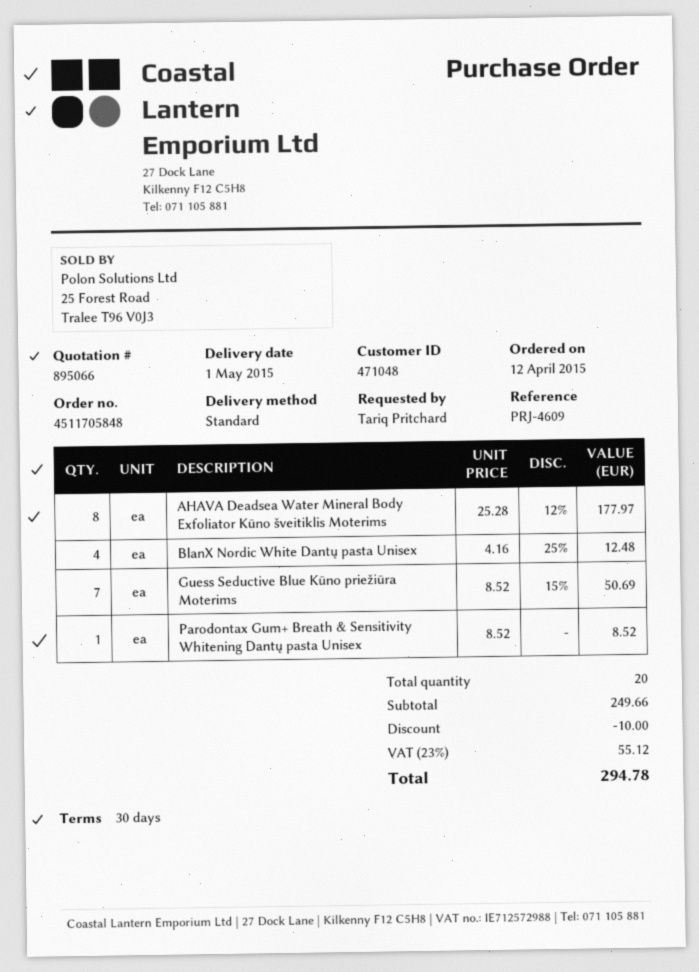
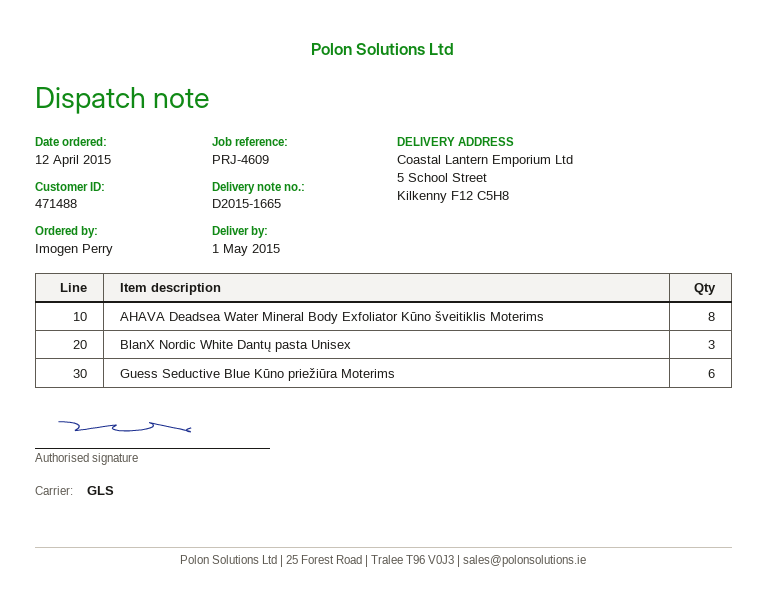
customer number: 471048 -> 471488
ordered by: Tariq Pritchard -> Imogen Perry
shipping method: standard -> GLS
BlanX Nordic White Dantų pasta Unisex: 4 -> 3
Guess Seductive Blue Kūno priežiūra Moterims: 7 -> 6
Parodontax Gum+ Breath & Sensitivity Whitening Dantų pasta Unisex: 1 -> none

